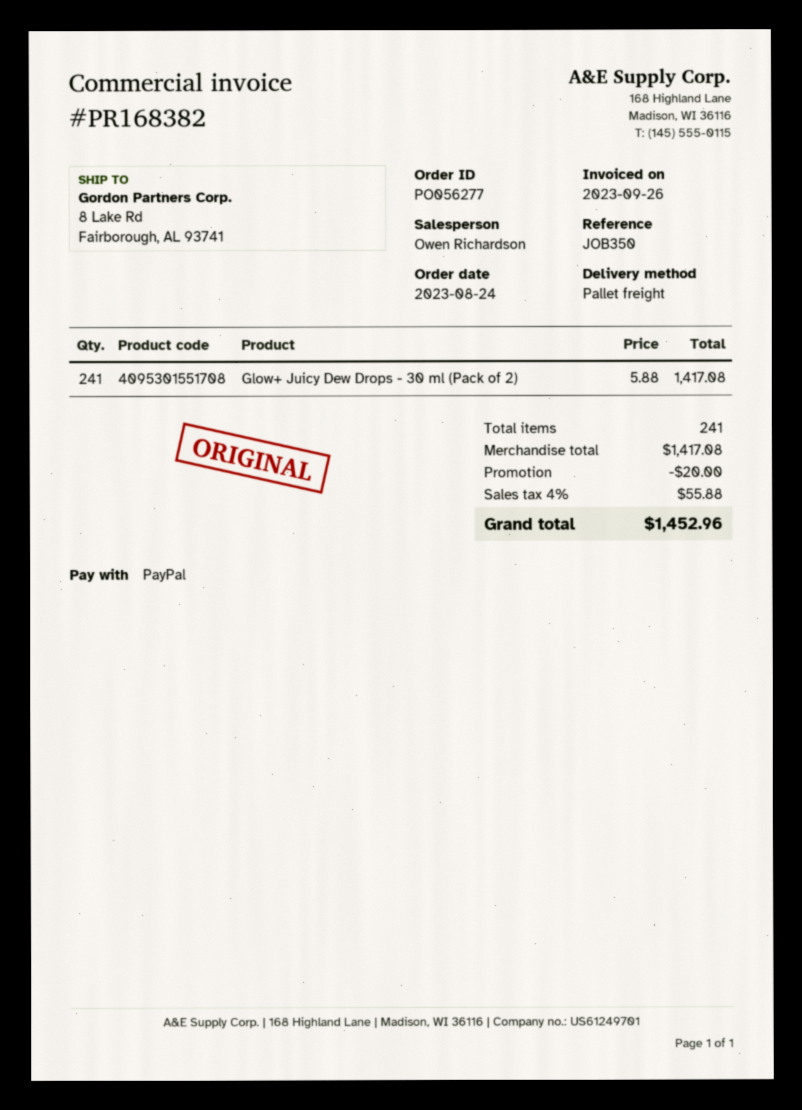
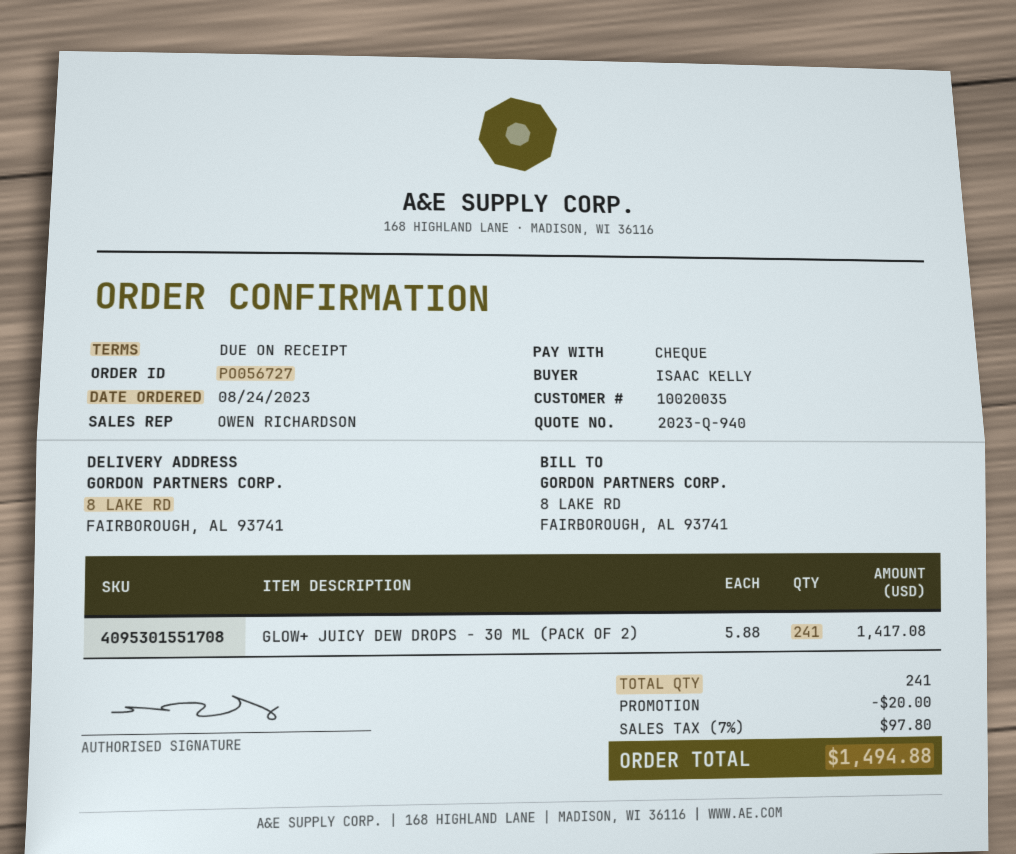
order number: PO056277 -> PO056727
payment method: PayPal -> cheque
tax: 4% = 55.88 -> 7% = 97.80
total: 1452.96 -> 1494.88

